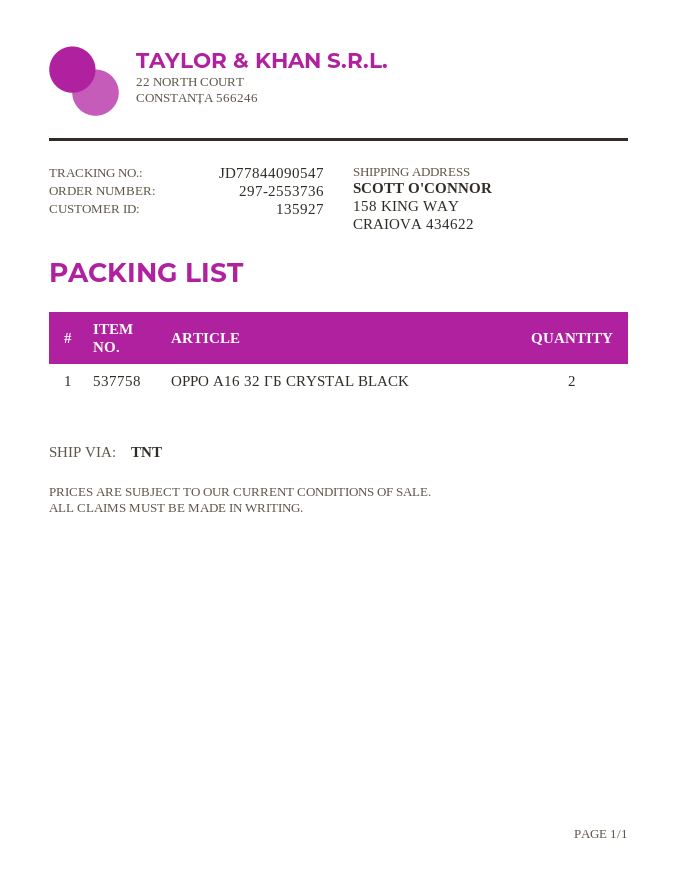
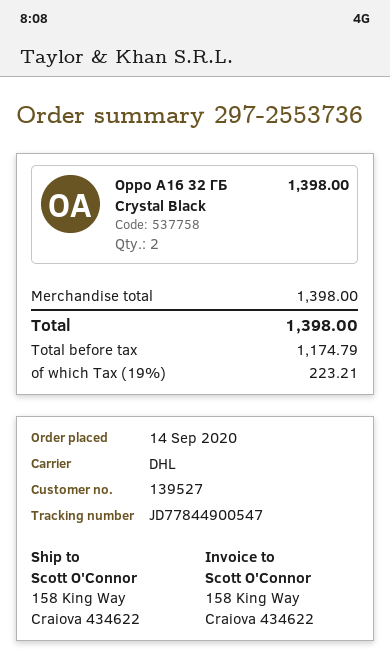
customer number: 135927 -> 139527
shipping method: TNT -> DHL
tracking number: JD77844090547 -> JD77844900547

